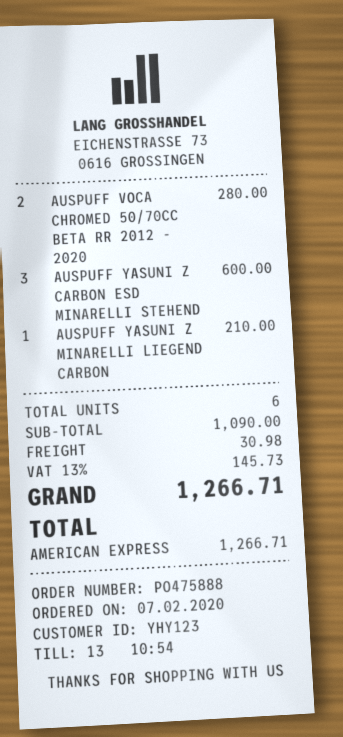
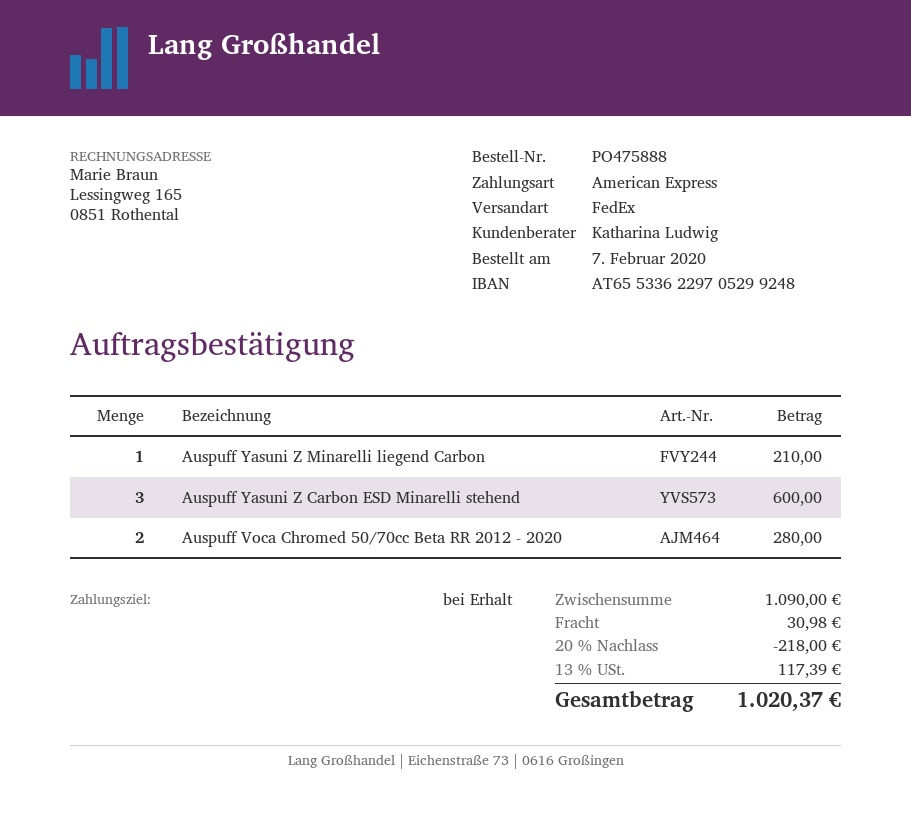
discount: none -> 20% = 218.00
tax: 13% = 145.73 -> 13% = 117.39
total: 1266.71 -> 1020.37

